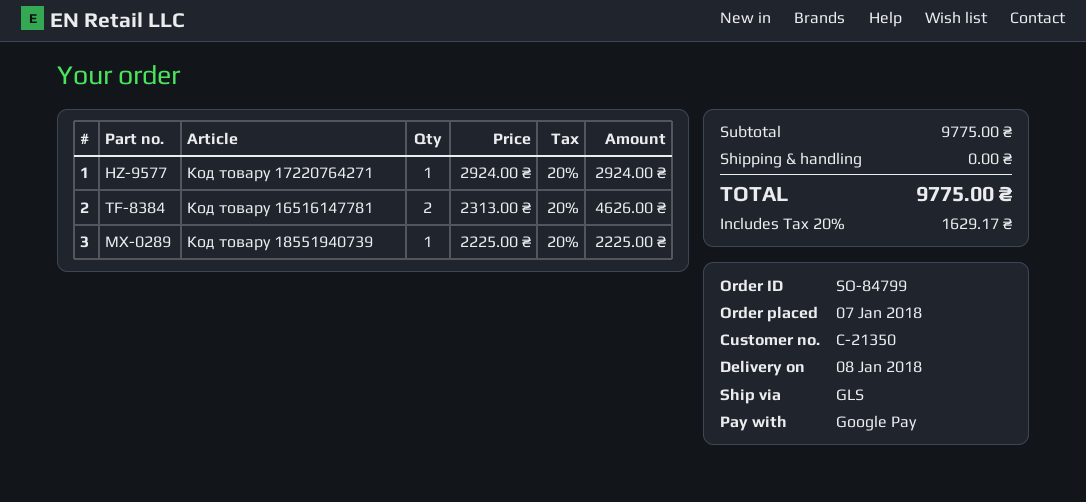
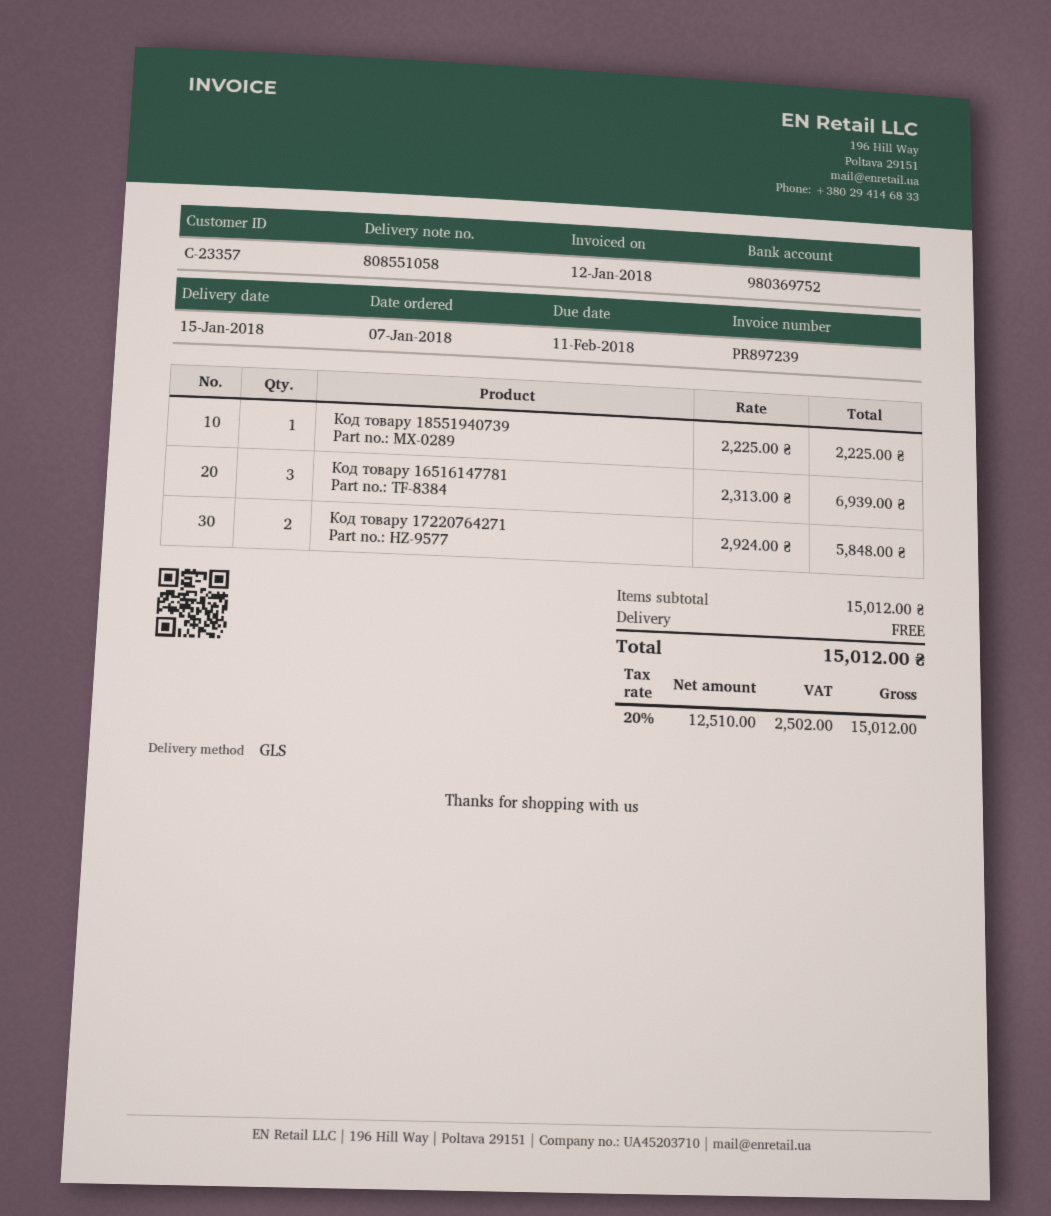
delivery date: 2018-01-08 -> 2018-01-15
customer number: C-21350 -> C-23357
Код товару 17220764271: 1 x 2924.00 = 2924.00 -> 2 x 2924.00 = 5848.00
Код товару 16516147781: 2 x 2313.00 = 4626.00 -> 3 x 2313.00 = 6939.00
subtotal: 9775.00 -> 15012.00
tax: 20% = 1629.17 -> 20% = 2502.00
total: 9775.00 -> 15012.00

